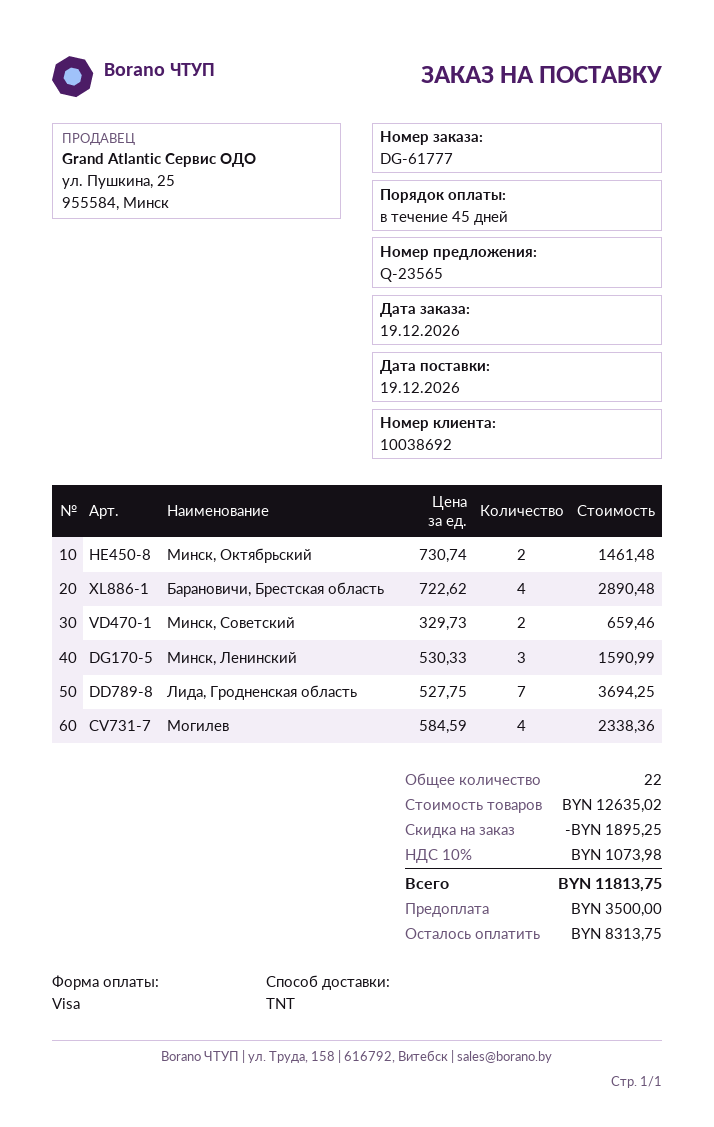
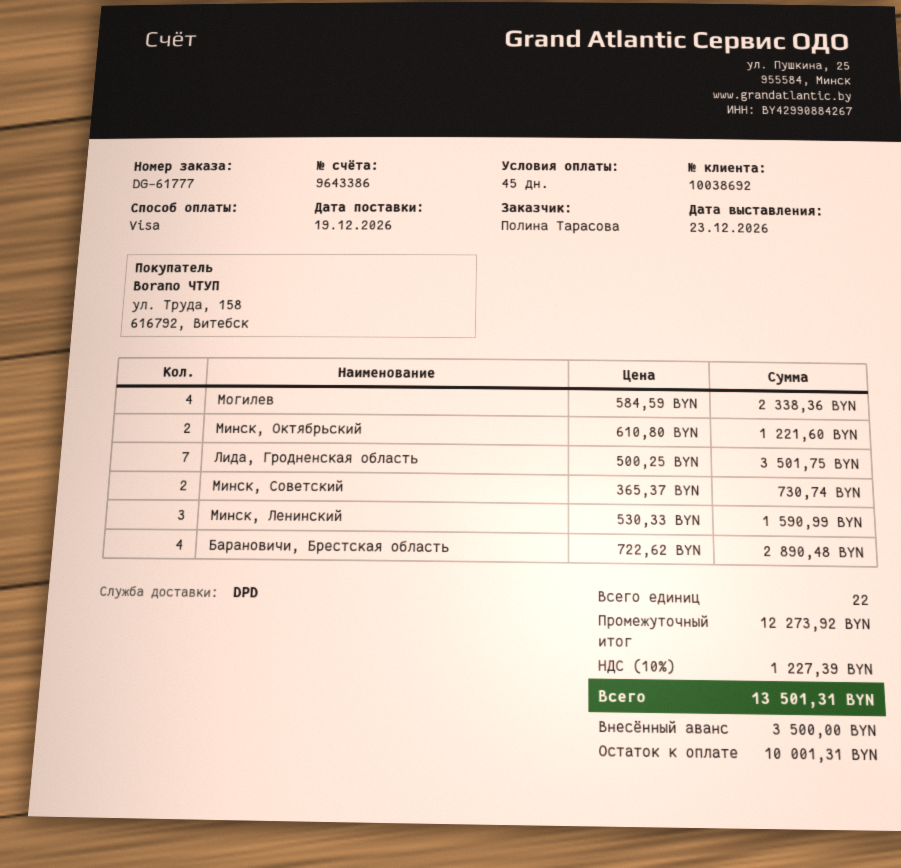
shipping method: TNT -> DPD
Минск, Октябрьский: 2 x 730.74 = 1461.48 -> 2 x 610.80 = 1221.60
Минск, Советский: 2 x 329.73 = 659.46 -> 2 x 365.37 = 730.74
Лида, Гродненская область: 7 x 527.75 = 3694.25 -> 7 x 500.25 = 3501.75
subtotal: 12635.02 -> 12273.92
discount: 1895.25 -> none
tax: 10% = 1073.98 -> 10% = 1227.39
total: 11813.75 -> 13501.31
balance: 8313.75 -> 10001.31

